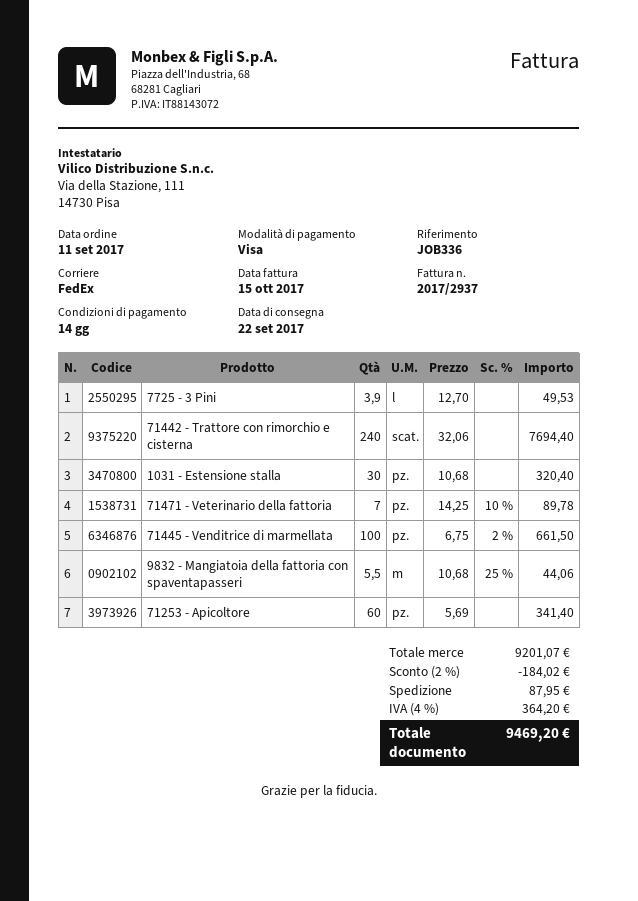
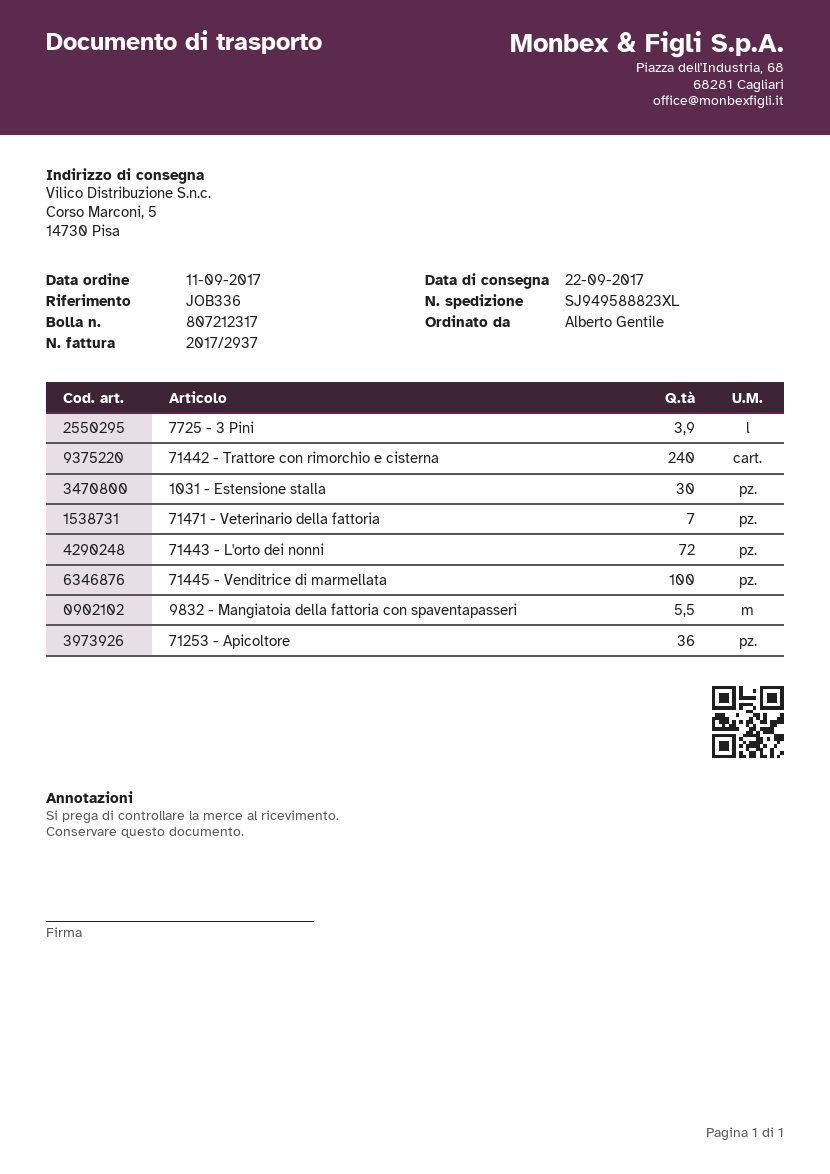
71253 - Apicoltore: 60 -> 36
71443 - L'orto dei nonni: none -> 72

